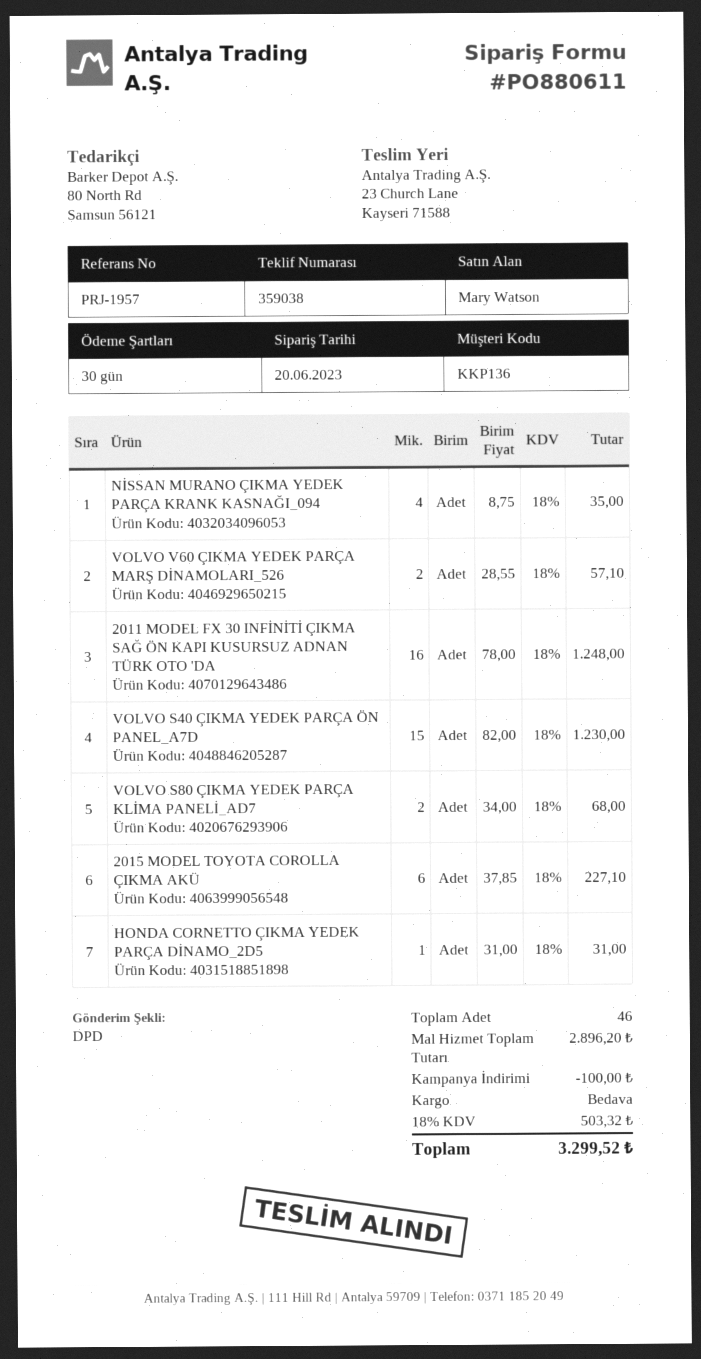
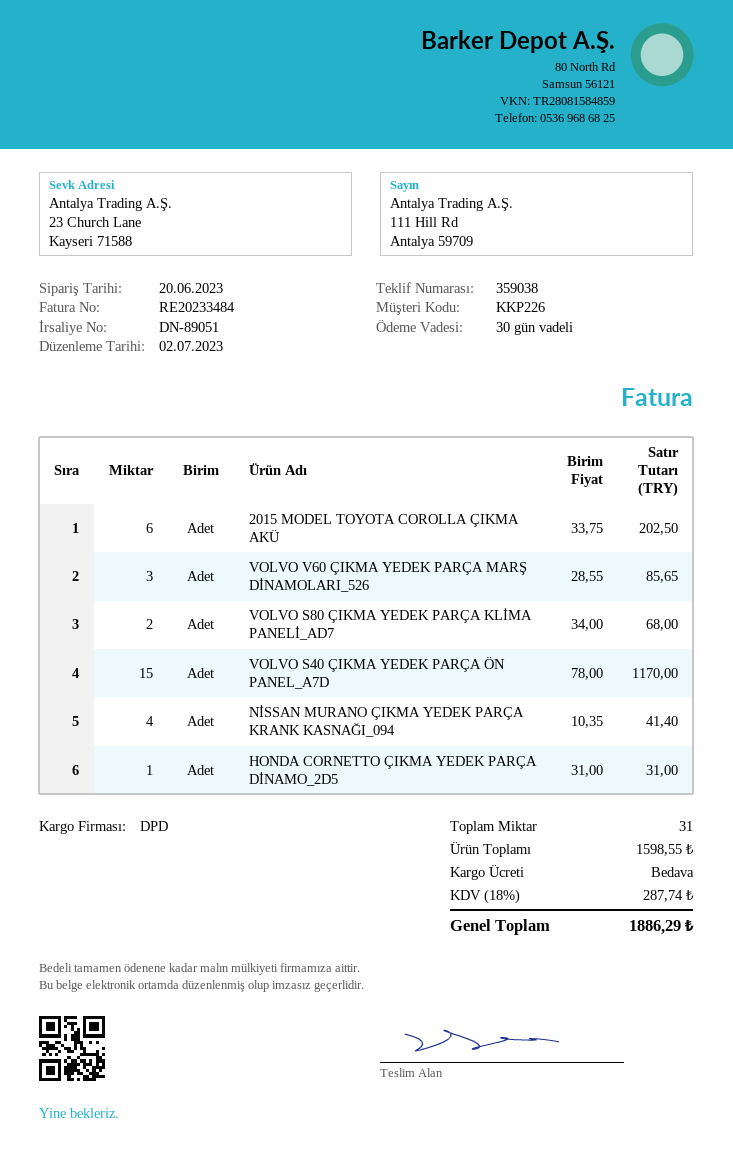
customer number: KKP136 -> KKP226
NİSSAN MURANO ÇIKMA YEDEK PARÇA KRANK KASNAĞI_094: 4 x 8.75 = 35.00 -> 4 x 10.35 = 41.40
VOLVO V60 ÇIKMA YEDEK PARÇA MARŞ DİNAMOLARI_526: 2 x 28.55 = 57.10 -> 3 x 28.55 = 85.65
2011 MODEL FX 30 INFİNİTİ ÇIKMA SAĞ ÖN KAPI KUSURSUZ ADNAN TÜRK OTO 'DA: 16 x 78.00 = 1248.00 -> none
VOLVO S40 ÇIKMA YEDEK PARÇA ÖN PANEL_A7D: 15 x 82.00 = 1230.00 -> 15 x 78.00 = 1170.00
2015 MODEL TOYOTA COROLLA ÇIKMA AKÜ: 6 x 37.85 = 227.10 -> 6 x 33.75 = 202.50
total quantity: 46 -> 31
subtotal: 2896.20 -> 1598.55
discount: 100.00 -> none
tax: 18% = 503.32 -> 18% = 287.74
total: 3299.52 -> 1886.29

